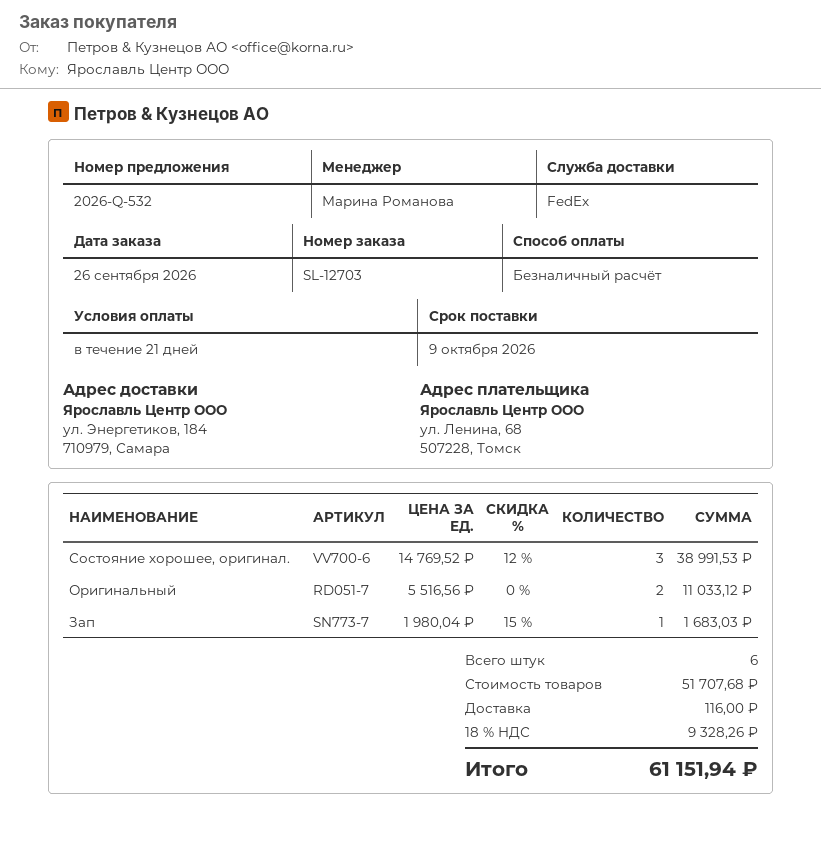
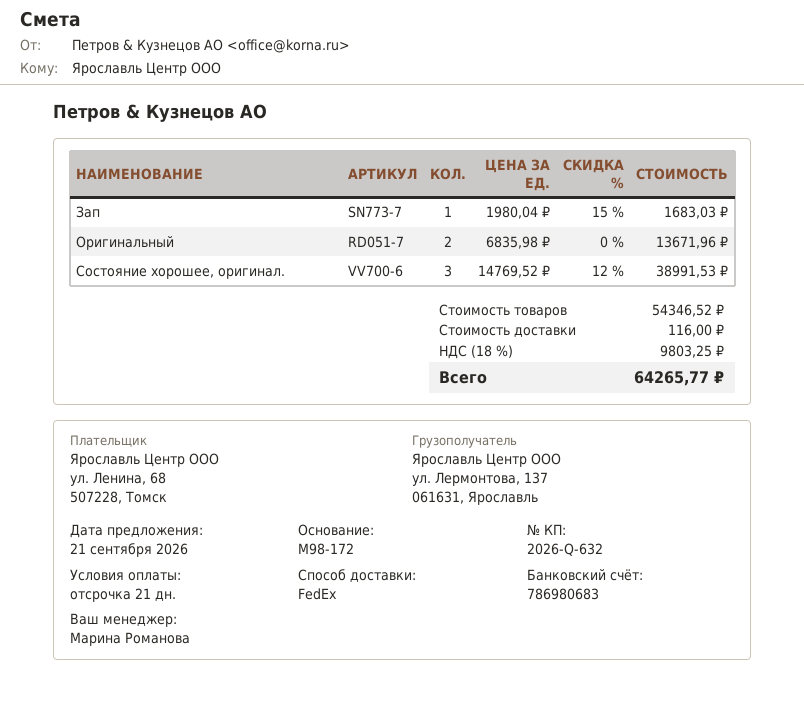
quote number: 2026-Q-532 -> 2026-Q-632
ship to: ул. Энергетиков, 184, 710979, Самара -> ул. Лермонтова, 137, 061631, Ярославль
Оригинальный: 2 x 5516.56 = 11033.12 -> 2 x 6835.98 = 13671.96
subtotal: 51707.68 -> 54346.52
tax: 18% = 9328.26 -> 18% = 9803.25
total: 61151.94 -> 64265.77

